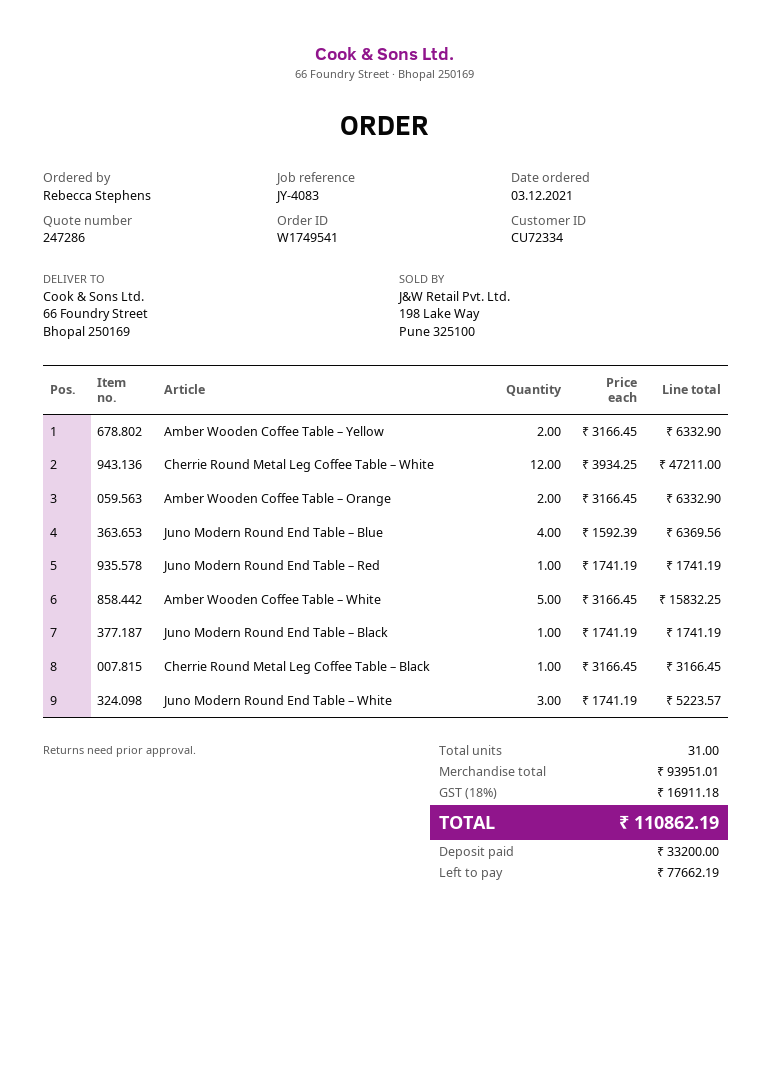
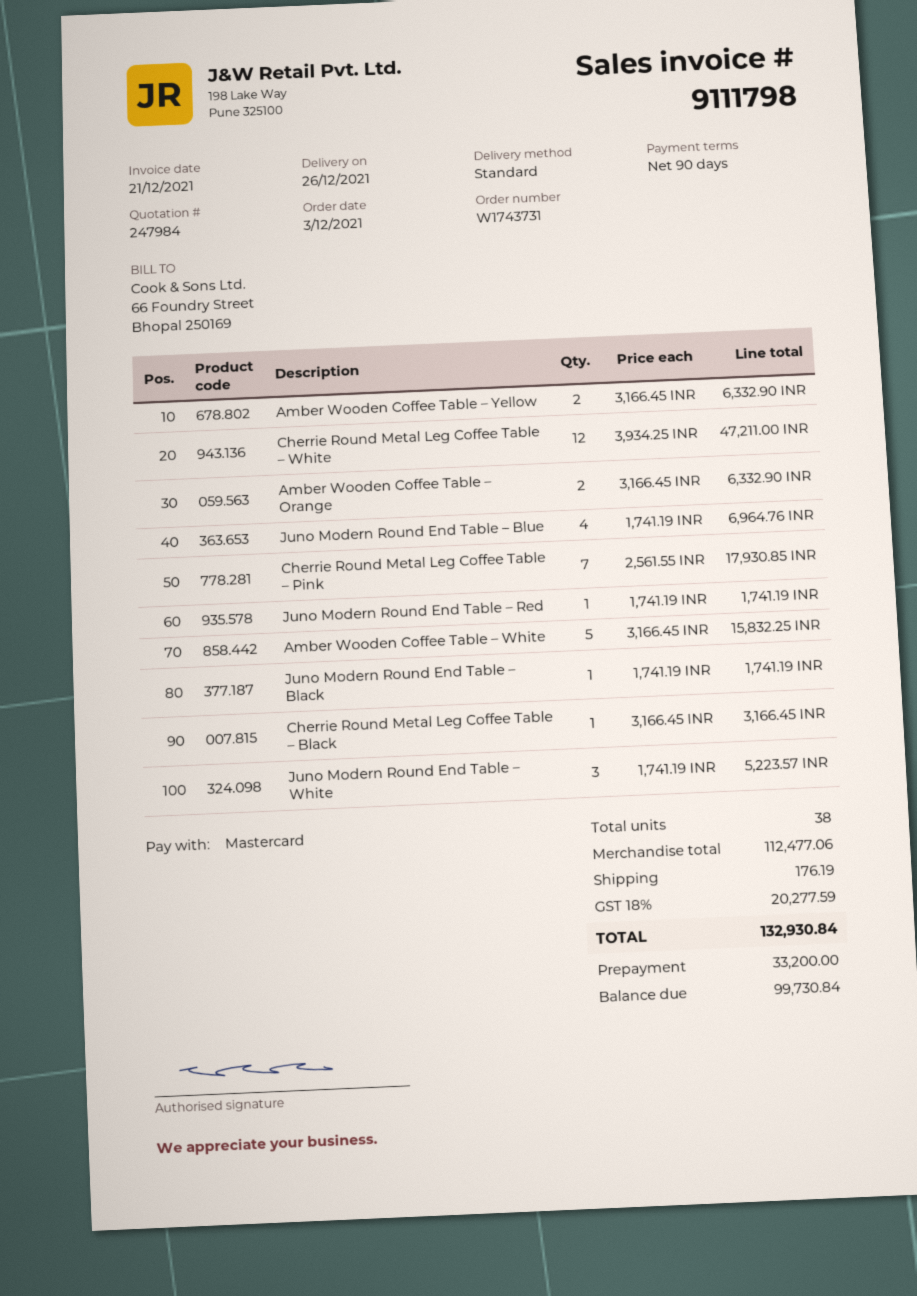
quote number: 247286 -> 247984
order number: W1749541 -> W1743731
Juno Modern Round End Table – Blue: 4 x 1592.39 = 6369.56 -> 4 x 1741.19 = 6964.76
Cherrie Round Metal Leg Coffee Table – Pink: none -> 7 x 2561.55 = 17930.85
total quantity: 31 -> 38
subtotal: 93951.01 -> 112477.06
shipping: none -> 176.19
tax: 18% = 16911.18 -> 18% = 20277.59
total: 110862.19 -> 132930.84
balance: 77662.19 -> 99730.84

